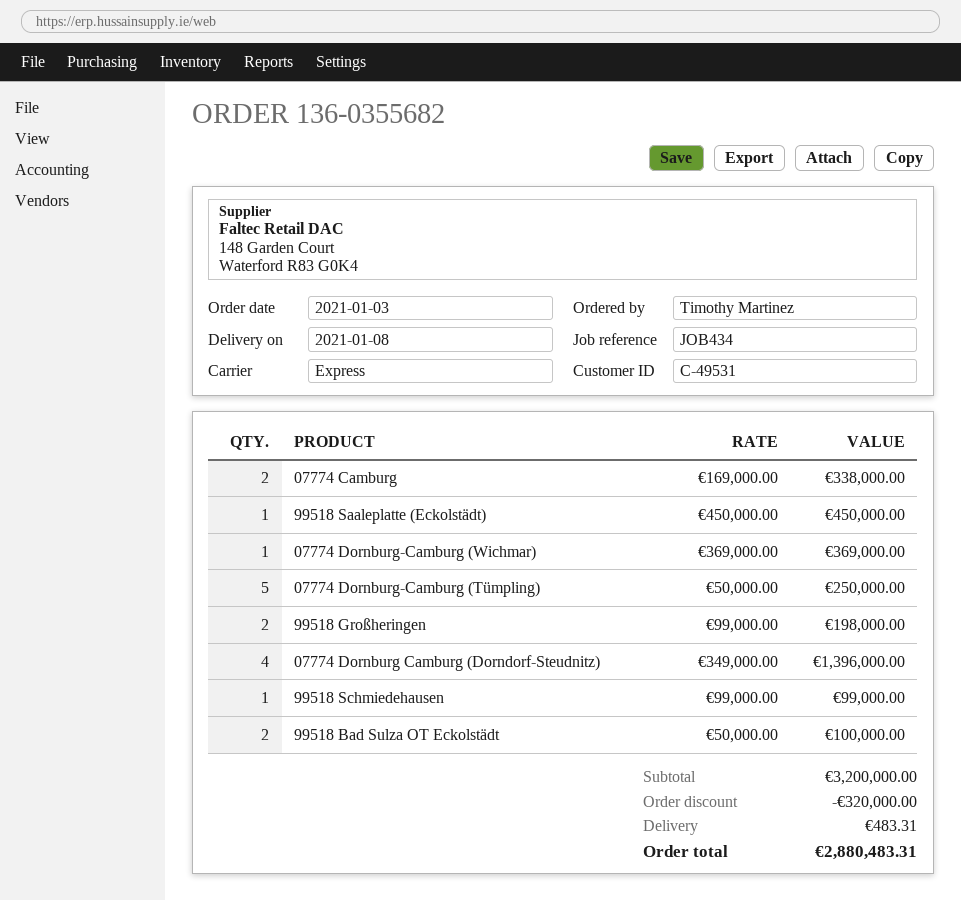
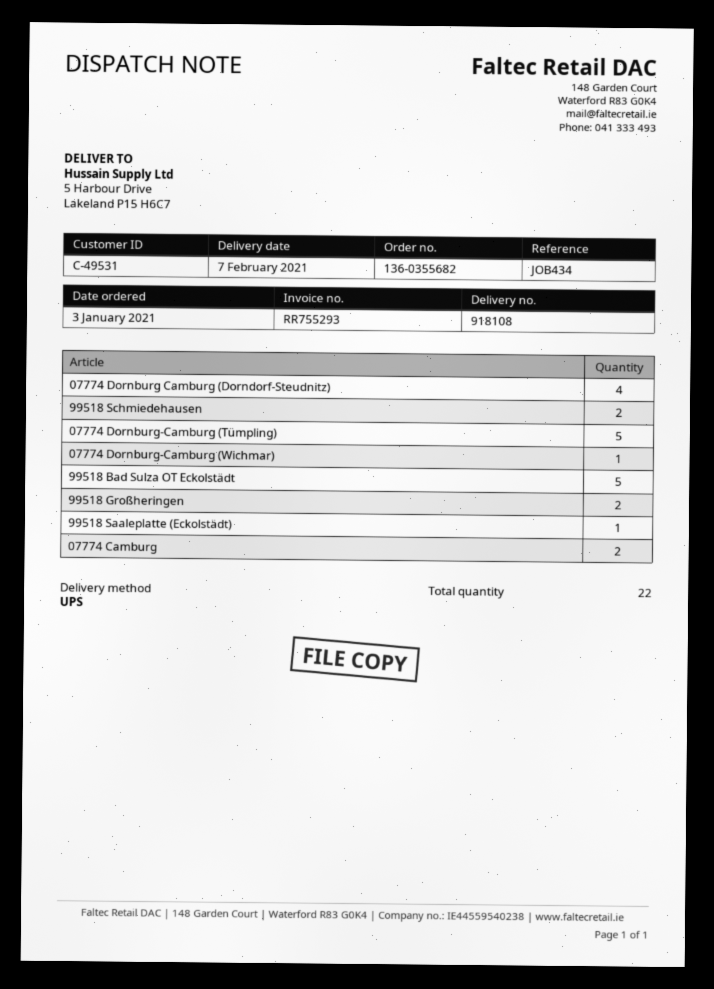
delivery date: 2021-01-08 -> 2021-02-07
shipping method: express -> UPS
99518 Schmiedehausen: 1 -> 2
99518 Bad Sulza OT Eckolstädt: 2 -> 5

